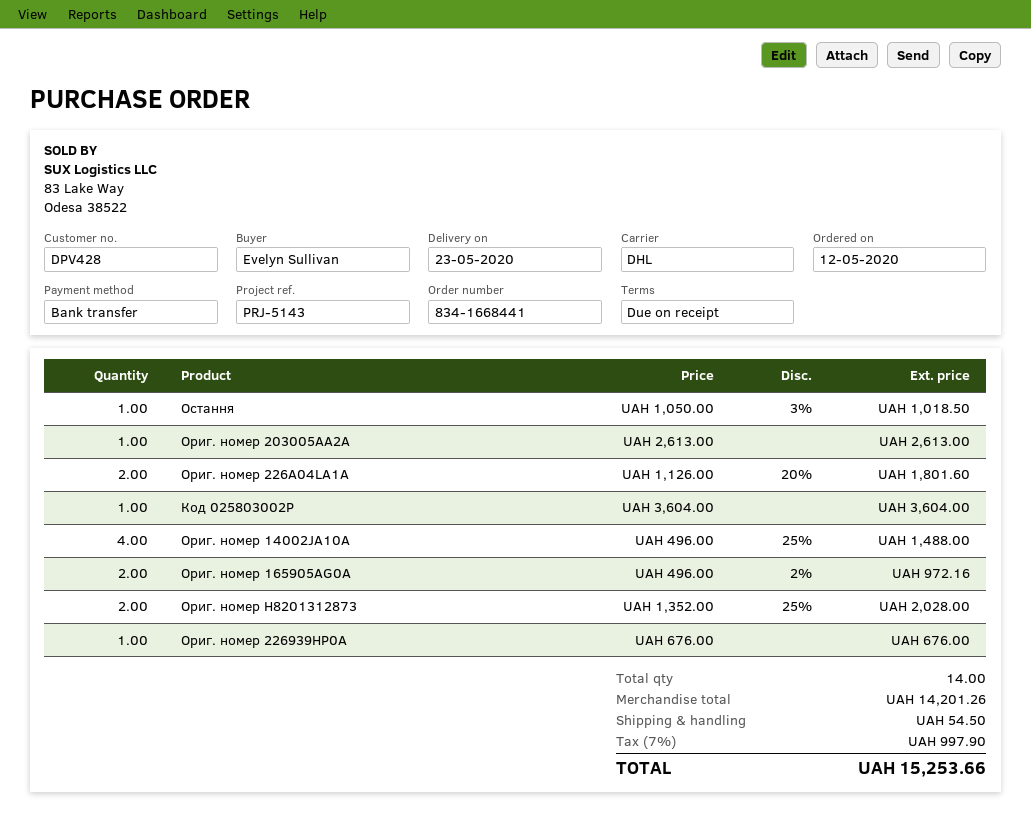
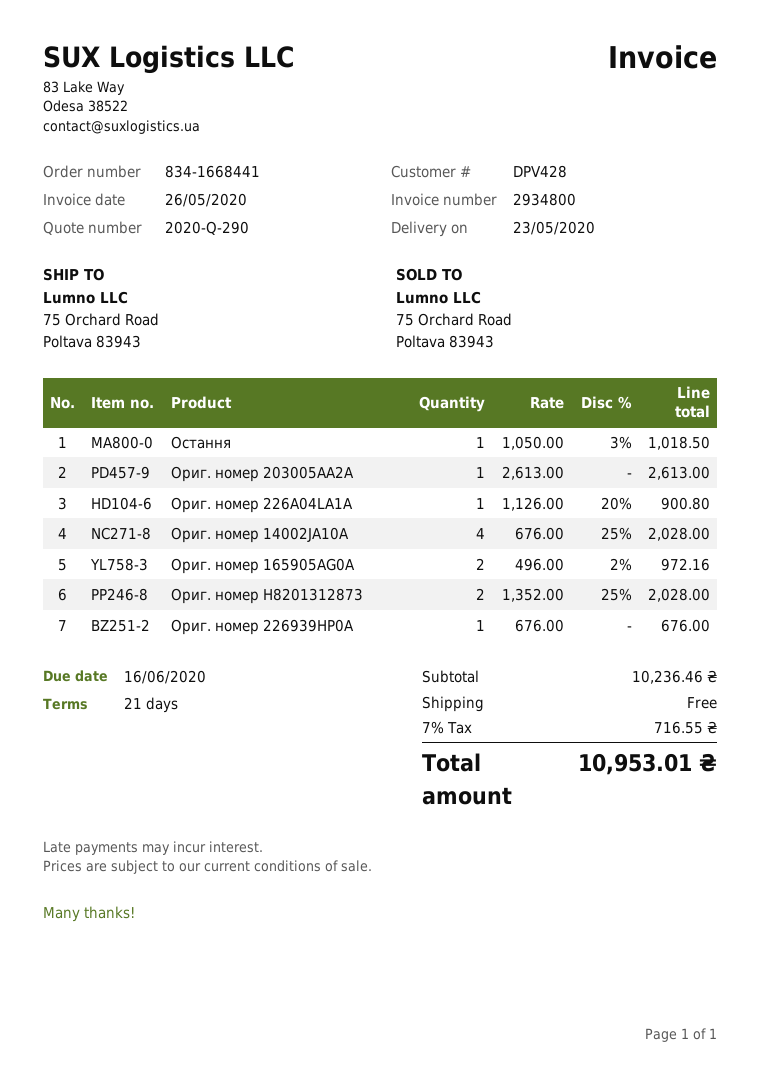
payment terms: on receipt -> 21 days
Ориг. номер 226A04LA1A: 2 x 1126.00 - 20% = 1801.60 -> 1 x 1126.00 - 20% = 900.80
Код 025803002P: 1 x 3604.00 = 3604.00 -> none
Ориг. номер 14002JA10A: 4 x 496.00 - 25% = 1488.00 -> 4 x 676.00 - 25% = 2028.00
subtotal: 14201.26 -> 10236.46
shipping: 54.50 -> 0.00
tax: 7% = 997.90 -> 7% = 716.55
total: 15253.66 -> 10953.01

